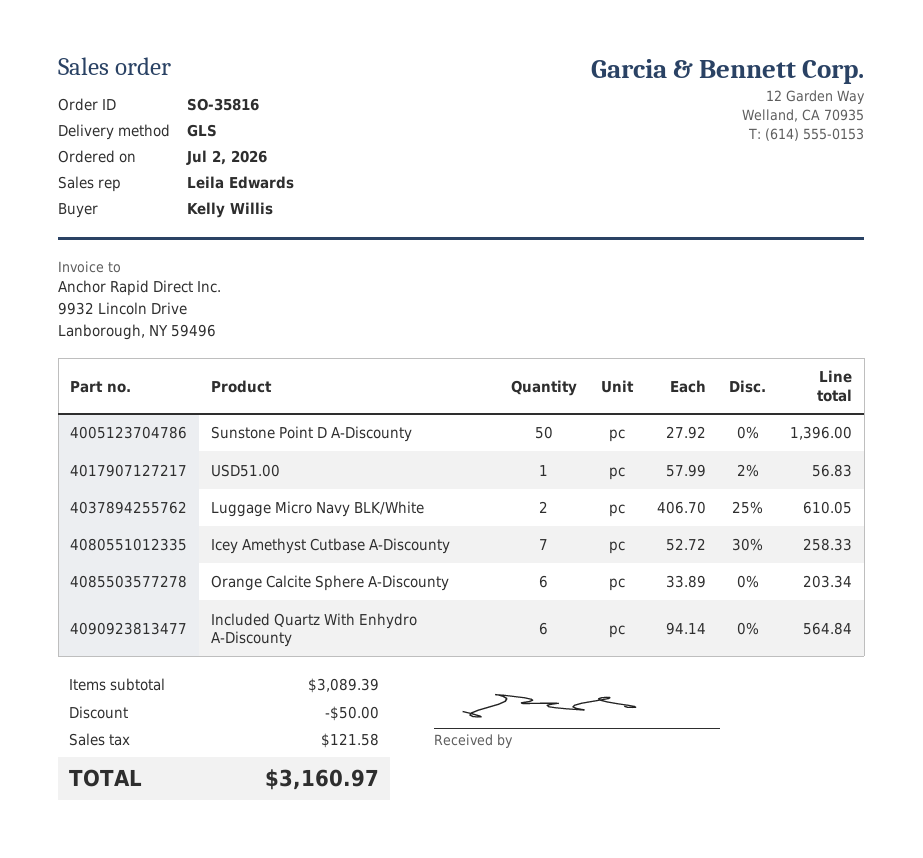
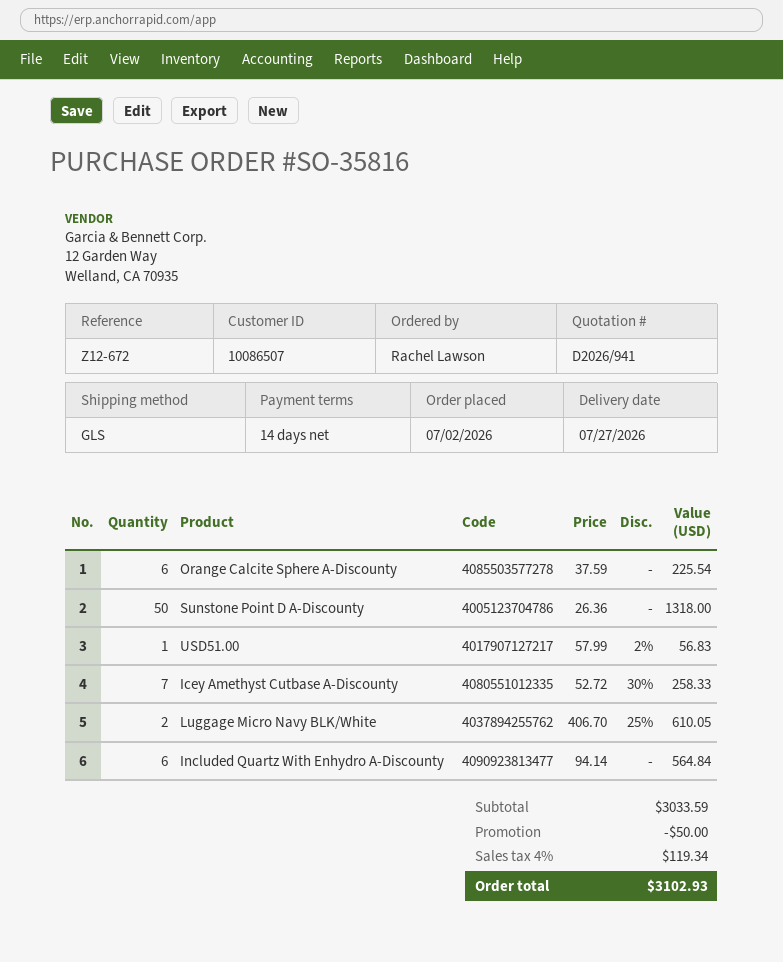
ordered by: Kelly Willis -> Rachel Lawson
Sunstone Point D A-Discounty: 50 x 27.92 = 1396.00 -> 50 x 26.36 = 1318.00
Orange Calcite Sphere A-Discounty: 6 x 33.89 = 203.34 -> 6 x 37.59 = 225.54
subtotal: 3089.39 -> 3033.59
tax: 121.58 -> 119.34
total: 3160.97 -> 3102.93

